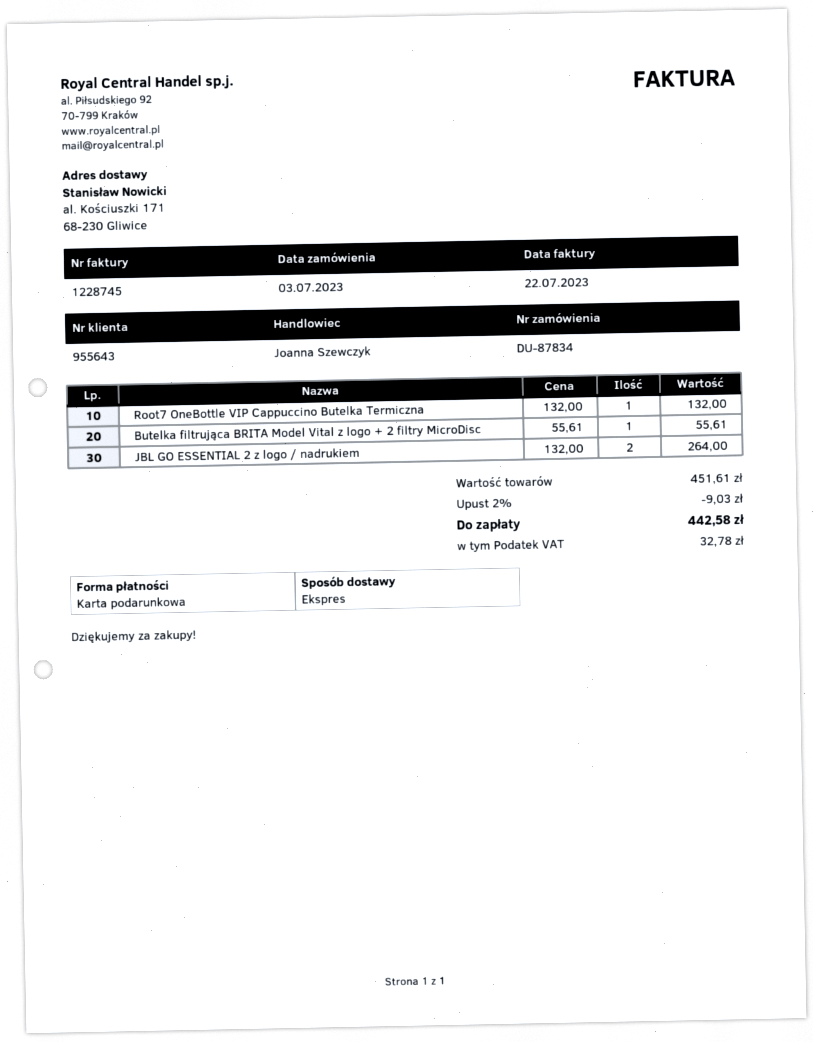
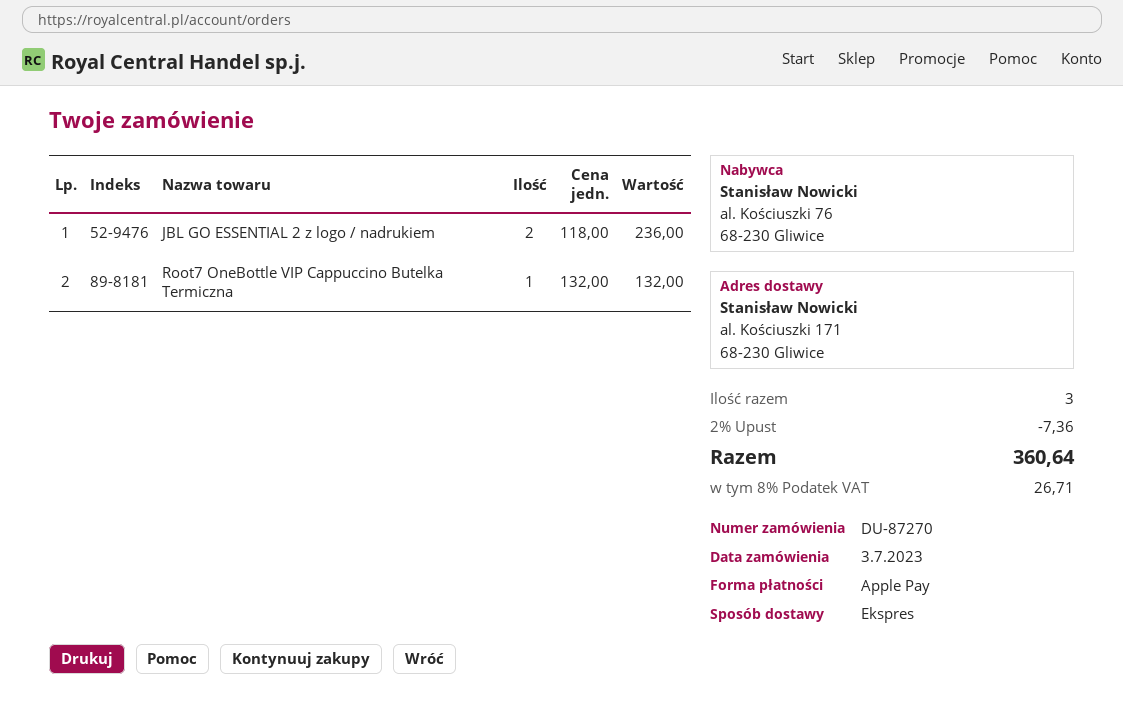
order number: DU-87834 -> DU-87270
payment method: gift card -> Apple Pay
Butelka filtrująca BRITA Model Vital z logo + 2 filtry MicroDisc: 1 x 55.61 = 55.61 -> none
JBL GO ESSENTIAL 2 z logo / nadrukiem: 2 x 132.00 = 264.00 -> 2 x 118.00 = 236.00
discount: 2% = 9.03 -> 2% = 7.36
tax: 32.78 -> 26.71
total: 442.58 -> 360.64

